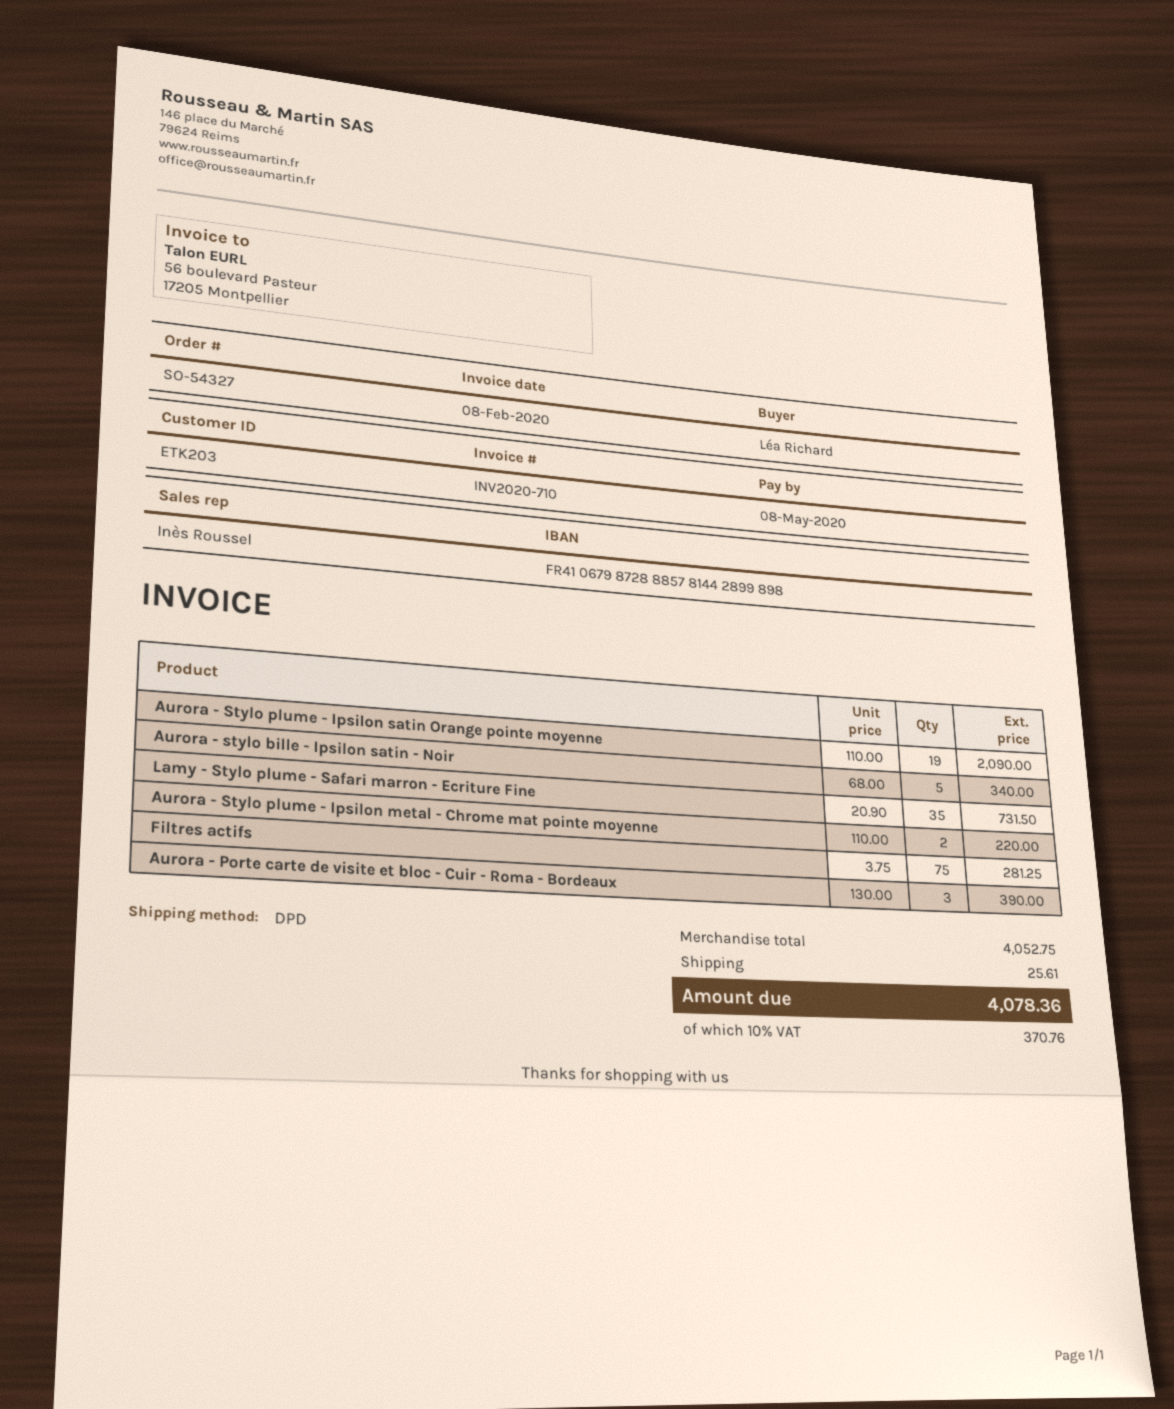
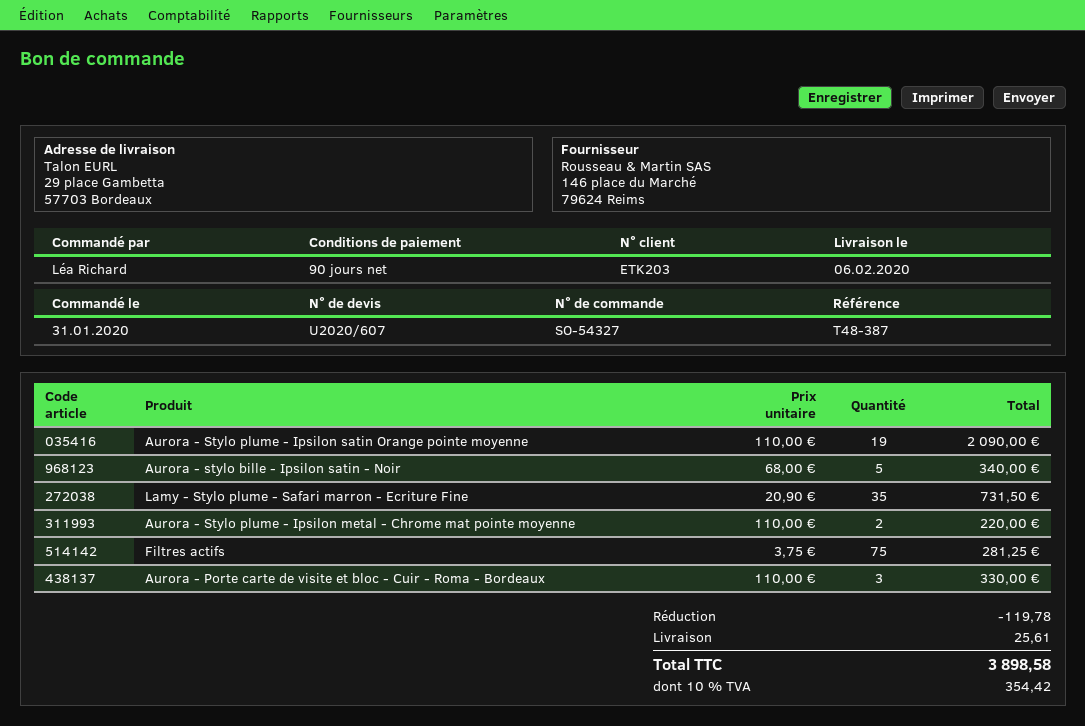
Aurora - Porte carte de visite et bloc - Cuir - Roma - Bordeaux: 3 x 130.00 = 390.00 -> 3 x 110.00 = 330.00
discount: none -> 119.78
tax: 10% = 370.76 -> 10% = 354.42
total: 4078.36 -> 3898.58

